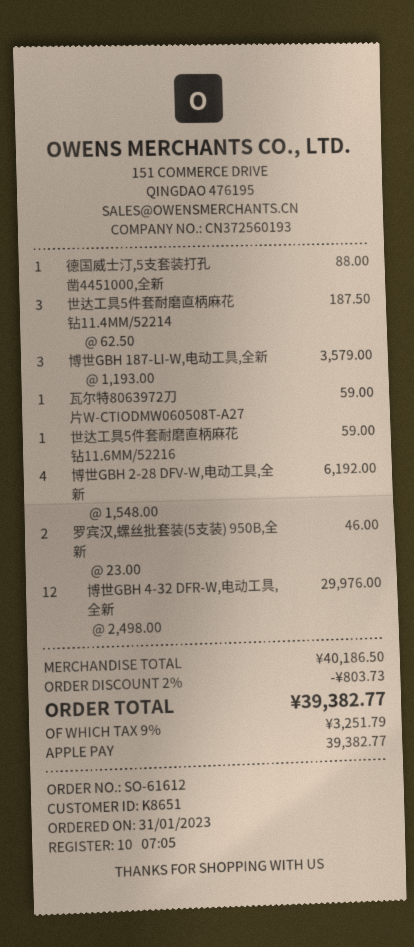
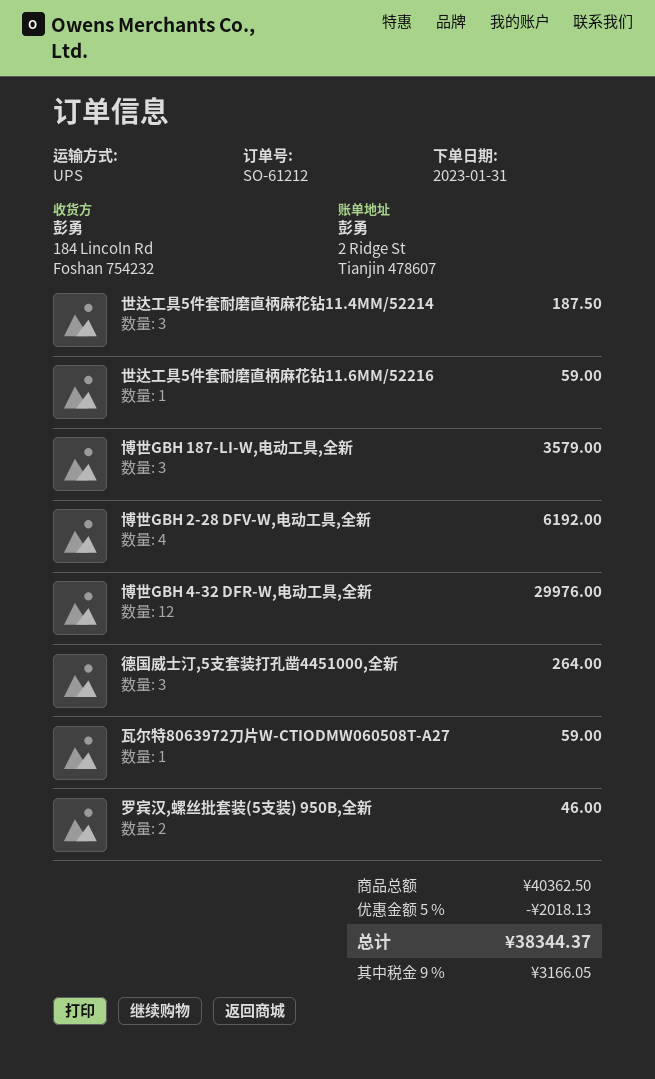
order number: SO-61612 -> SO-61212
德国威士汀,5支套装打孔凿4451000,全新: 1 for 88.00 -> 3 for 264.00
subtotal: 40186.50 -> 40362.50
discount: 2% = 803.73 -> 5% = 2018.13
tax: 9% = 3251.79 -> 9% = 3166.05
total: 39382.77 -> 38344.37

